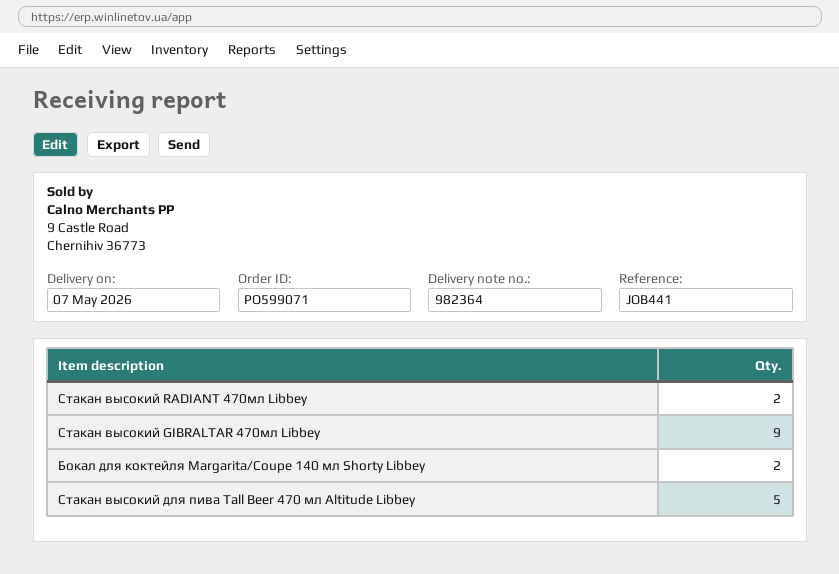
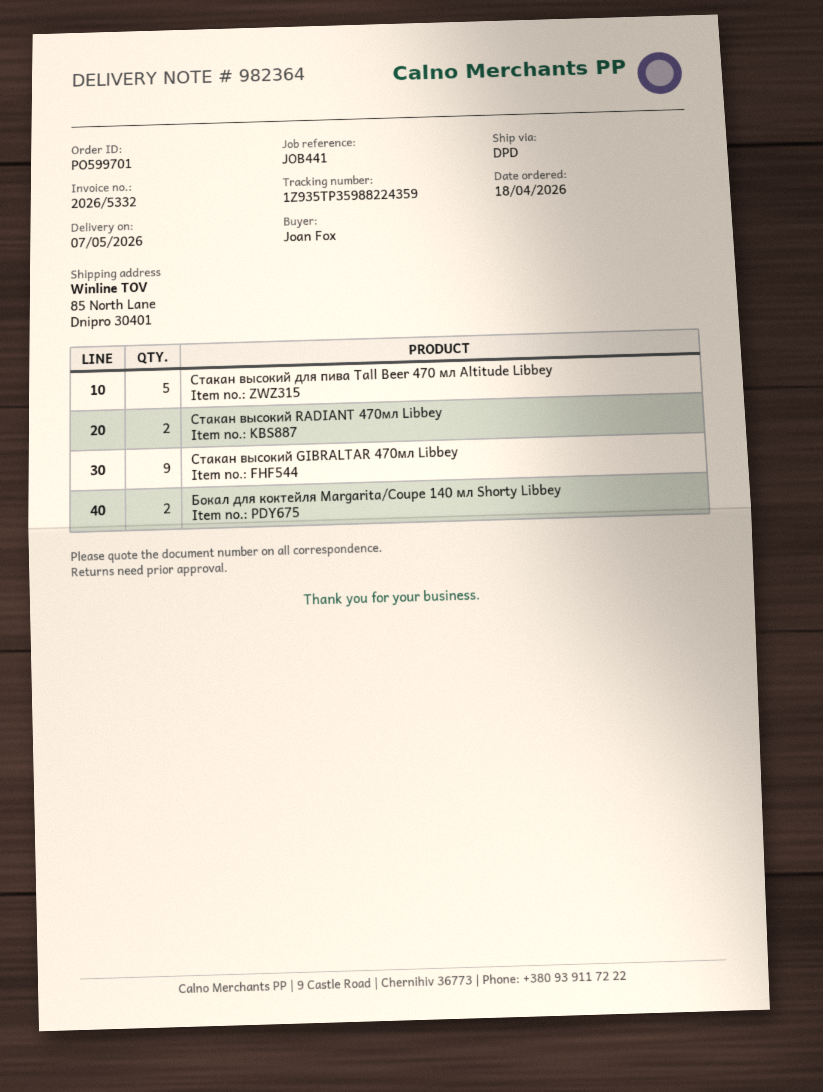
order number: PO599071 -> PO599701

